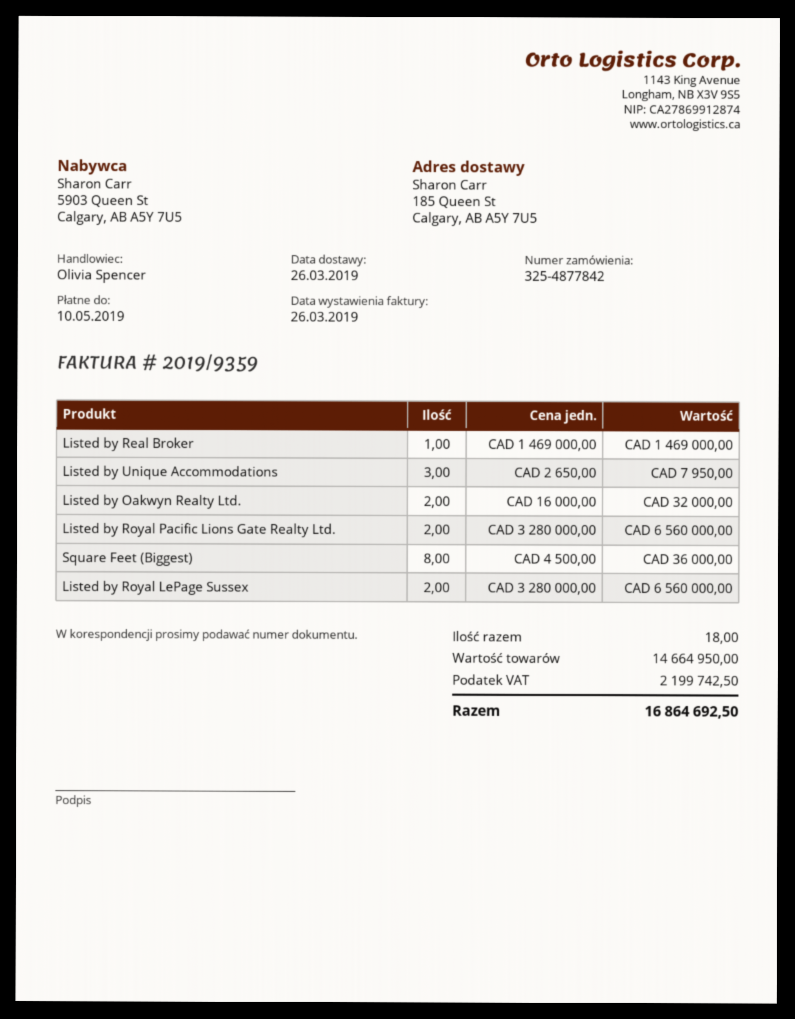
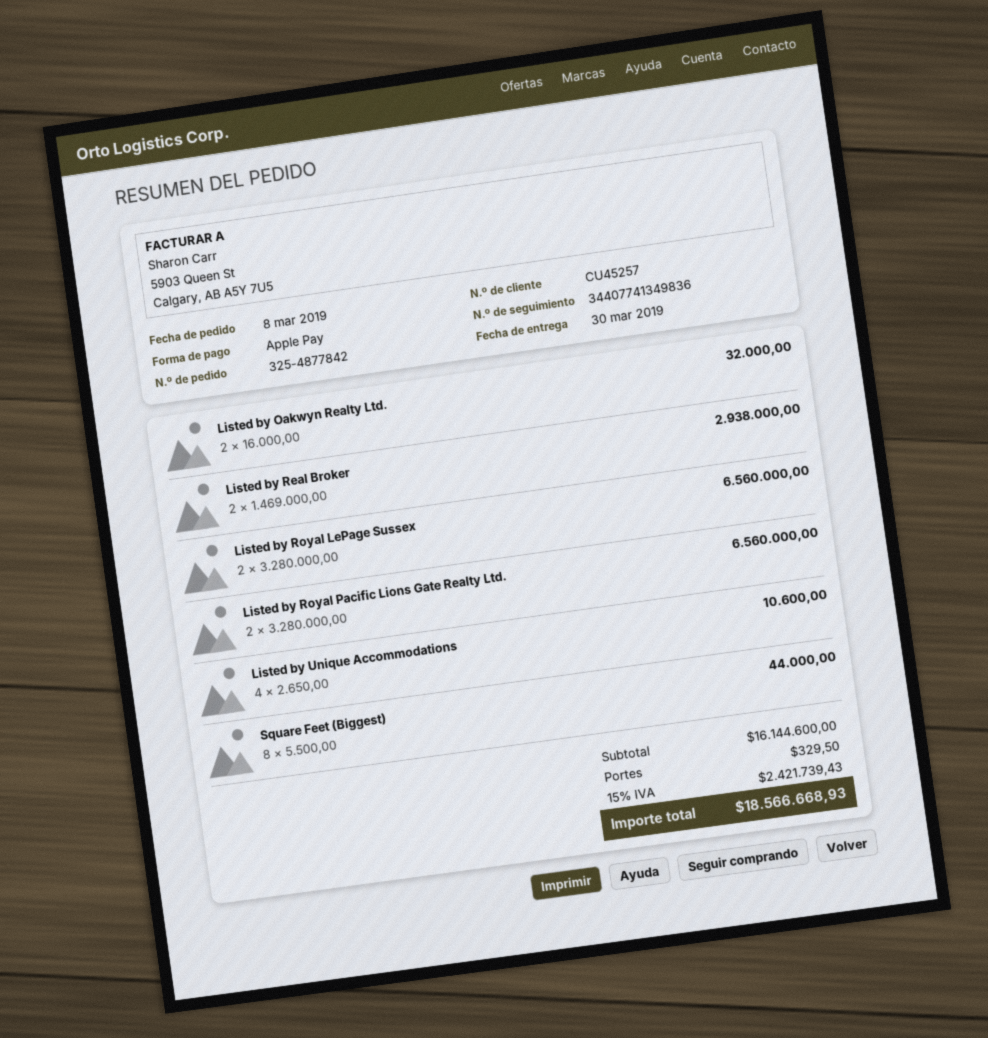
delivery date: 2019-03-26 -> 2019-03-30
Listed by Real Broker: 1 x 1469000.00 = 1469000.00 -> 2 x 1469000.00 = 2938000.00
Listed by Unique Accommodations: 3 x 2650.00 = 7950.00 -> 4 x 2650.00 = 10600.00
Square Feet (Biggest): 8 x 4500.00 = 36000.00 -> 8 x 5500.00 = 44000.00
subtotal: 14664950.00 -> 16144600.00
shipping: none -> 329.50
tax: 2199742.50 -> 2421739.43
total: 16864692.50 -> 18566668.93

